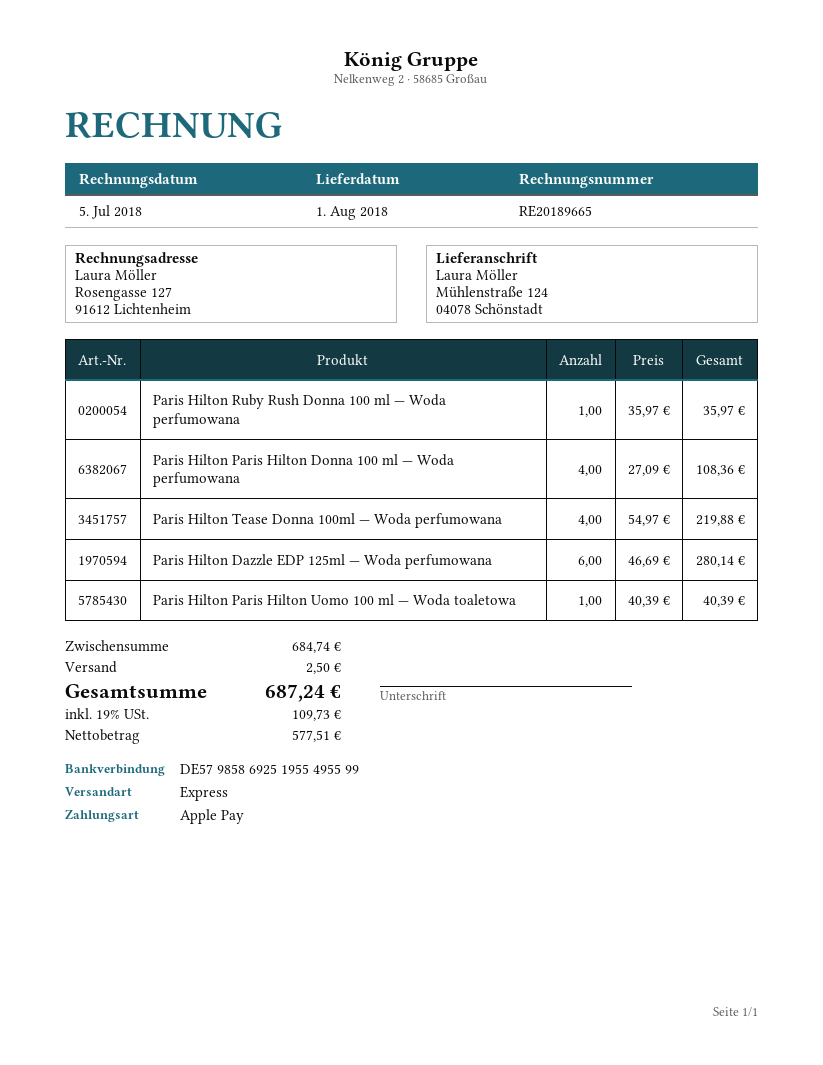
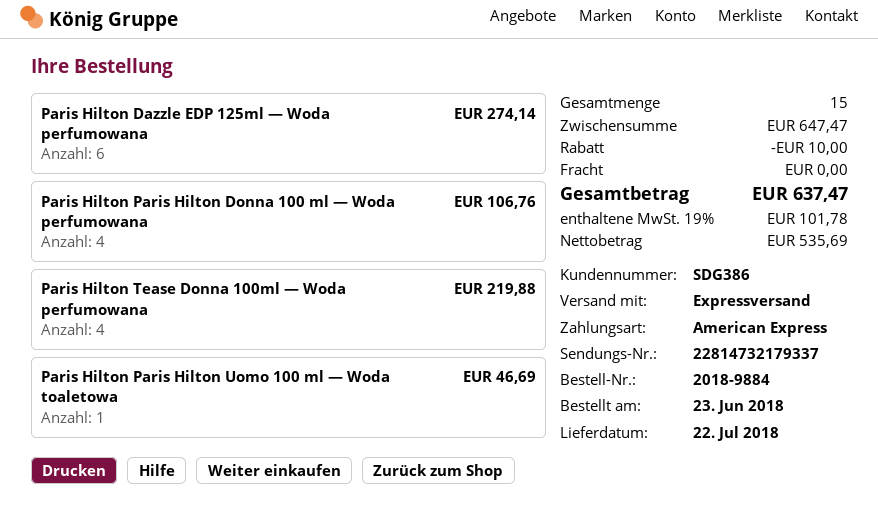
delivery date: 2018-08-01 -> 2018-07-22
payment method: Apple Pay -> American Express
Paris Hilton Ruby Rush Donna 100 ml — Woda perfumowana: 1 for 35.97 -> none
Paris Hilton Paris Hilton Donna 100 ml — Woda perfumowana: 4 for 108.36 -> 4 for 106.76
Paris Hilton Dazzle EDP 125ml — Woda perfumowana: 6 for 280.14 -> 6 for 274.14
Paris Hilton Paris Hilton Uomo 100 ml — Woda toaletowa: 1 for 40.39 -> 1 for 46.69
subtotal: 684.74 -> 647.47
discount: none -> 10.00
shipping: 2.50 -> 0.00
net: 577.51 -> 535.69
tax: 19% = 109.73 -> 19% = 101.78
total: 687.24 -> 637.47

